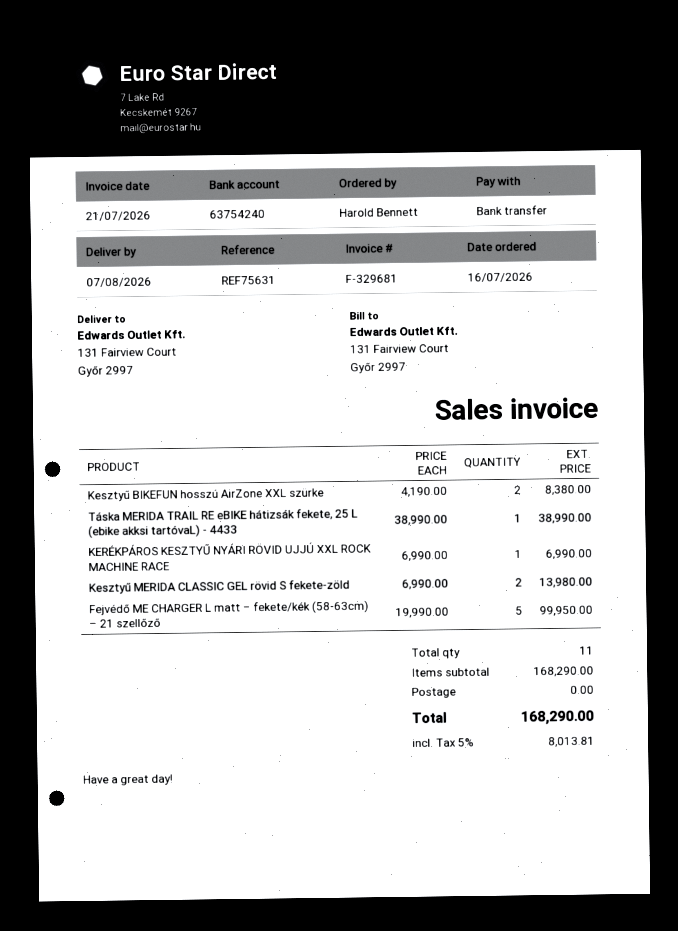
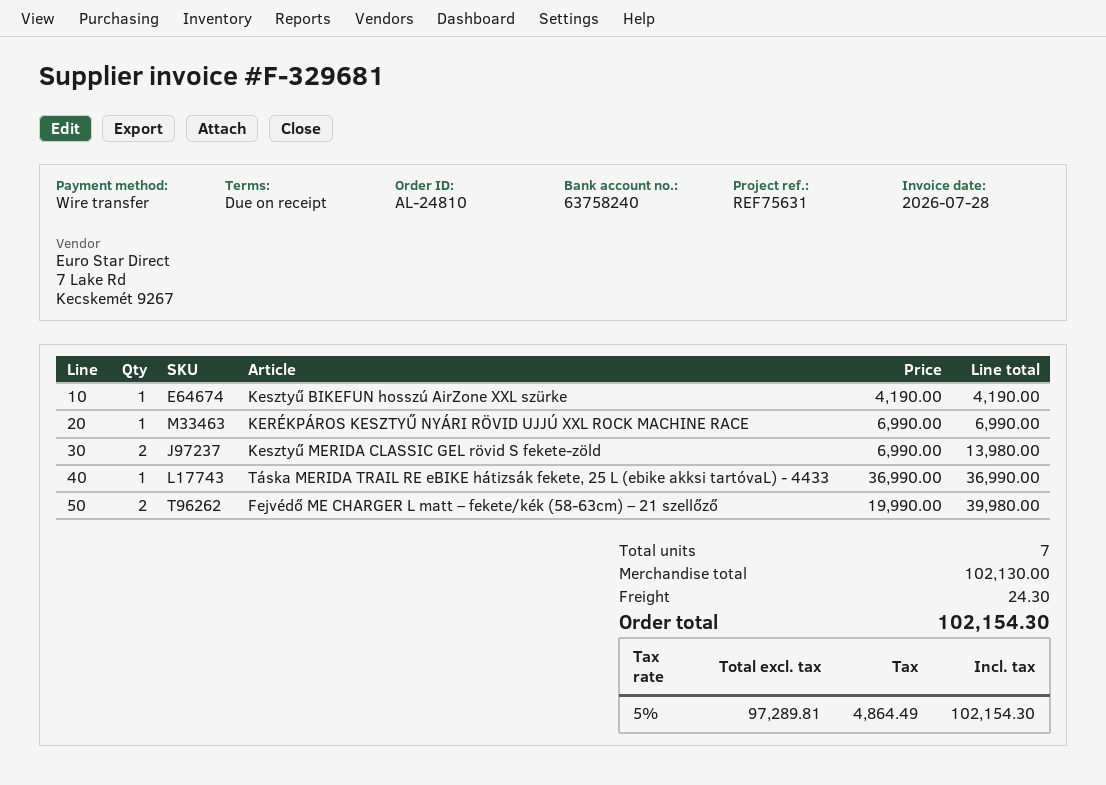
invoice date: 2026-07-21 -> 2026-07-28
bank account: 63754240 -> 63758240
Kesztyű BIKEFUN hosszú AirZone XXL szürke: 2 x 4190.00 = 8380.00 -> 1 x 4190.00 = 4190.00
Táska MERIDA TRAIL RE eBIKE hátizsák fekete, 25 L (ebike akksi tartóvaL) - 4433: 1 x 38990.00 = 38990.00 -> 1 x 36990.00 = 36990.00
Fejvédő ME CHARGER L matt – fekete/kék (58-63cm) – 21 szellőző: 5 x 19990.00 = 99950.00 -> 2 x 19990.00 = 39980.00
total quantity: 11 -> 7
subtotal: 168290.00 -> 102130.00
shipping: 0.00 -> 24.30
tax: 5% = 8013.81 -> 5% = 4864.49
total: 168290.00 -> 102154.30

